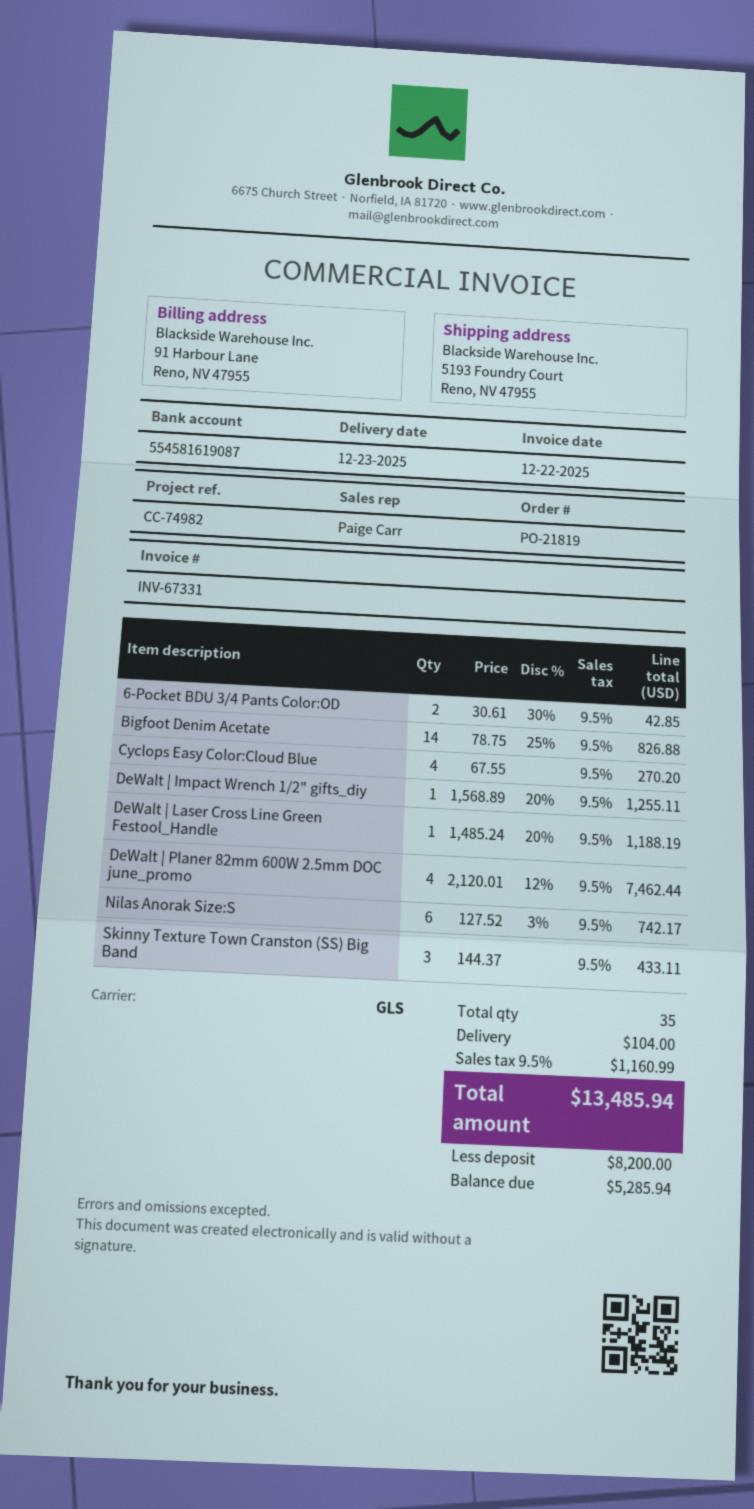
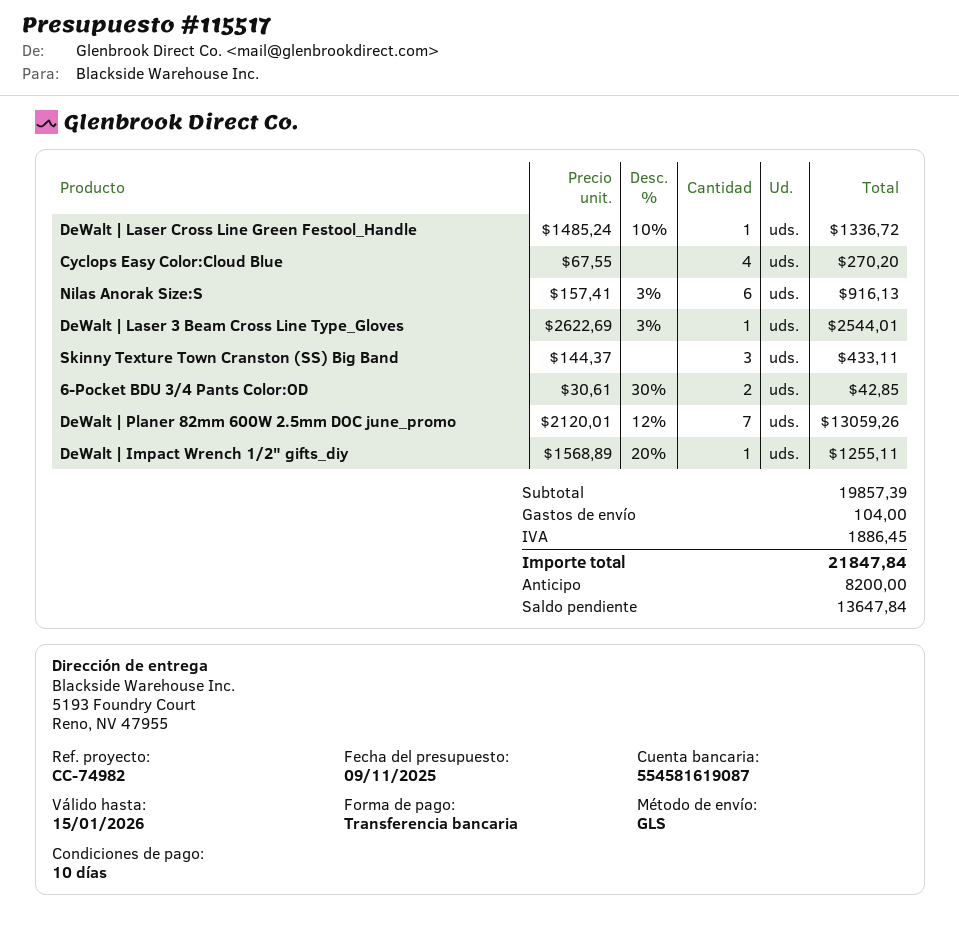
Bigfoot Denim Acetate: 14 x 78.75 - 25% = 826.88 -> none
DeWalt | Laser Cross Line Green Festool_Handle: 1 x 1485.24 - 20% = 1188.19 -> 1 x 1485.24 - 10% = 1336.72
DeWalt | Planer 82mm 600W 2.5mm DOC june_promo: 4 x 2120.01 - 12% = 7462.44 -> 7 x 2120.01 - 12% = 13059.26
Nilas Anorak Size:S: 6 x 127.52 - 3% = 742.17 -> 6 x 157.41 - 3% = 916.13
DeWalt | Laser 3 Beam Cross Line Type_Gloves: none -> 1 x 2622.69 - 3% = 2544.01
tax: 1160.99 -> 1886.45
total: 13485.94 -> 21847.84
balance: 5285.94 -> 13647.84

